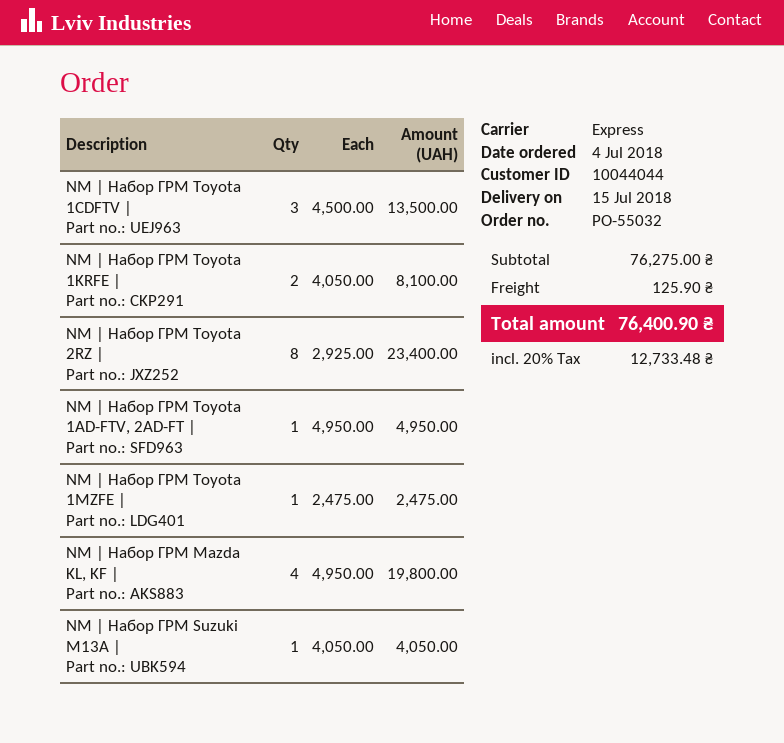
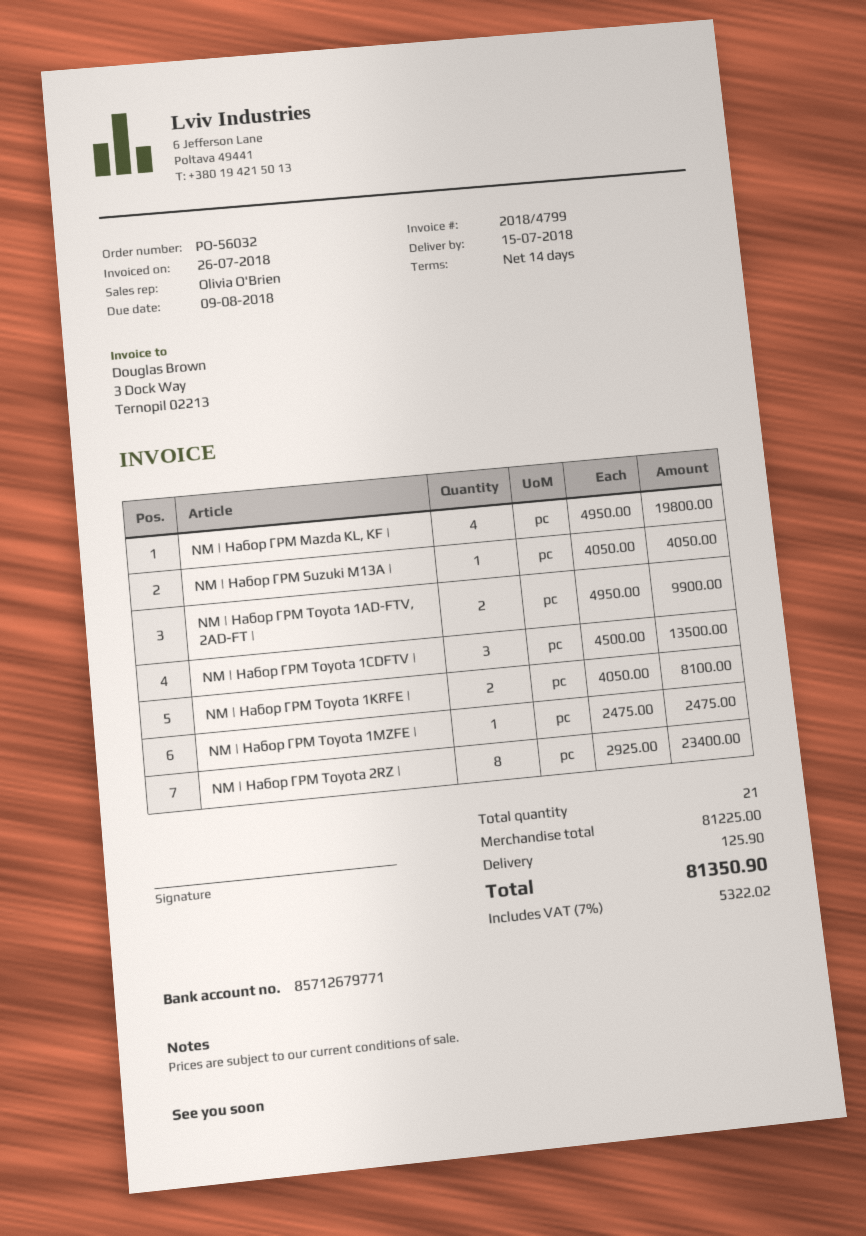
order number: PO-55032 -> PO-56032
NM | Набор ГРМ Toyota 1AD-FTV, 2AD-FT |: 1 x 4950.00 = 4950.00 -> 2 x 4950.00 = 9900.00
subtotal: 76275.00 -> 81225.00
tax: 20% = 12733.48 -> 7% = 5322.02
total: 76400.90 -> 81350.90

